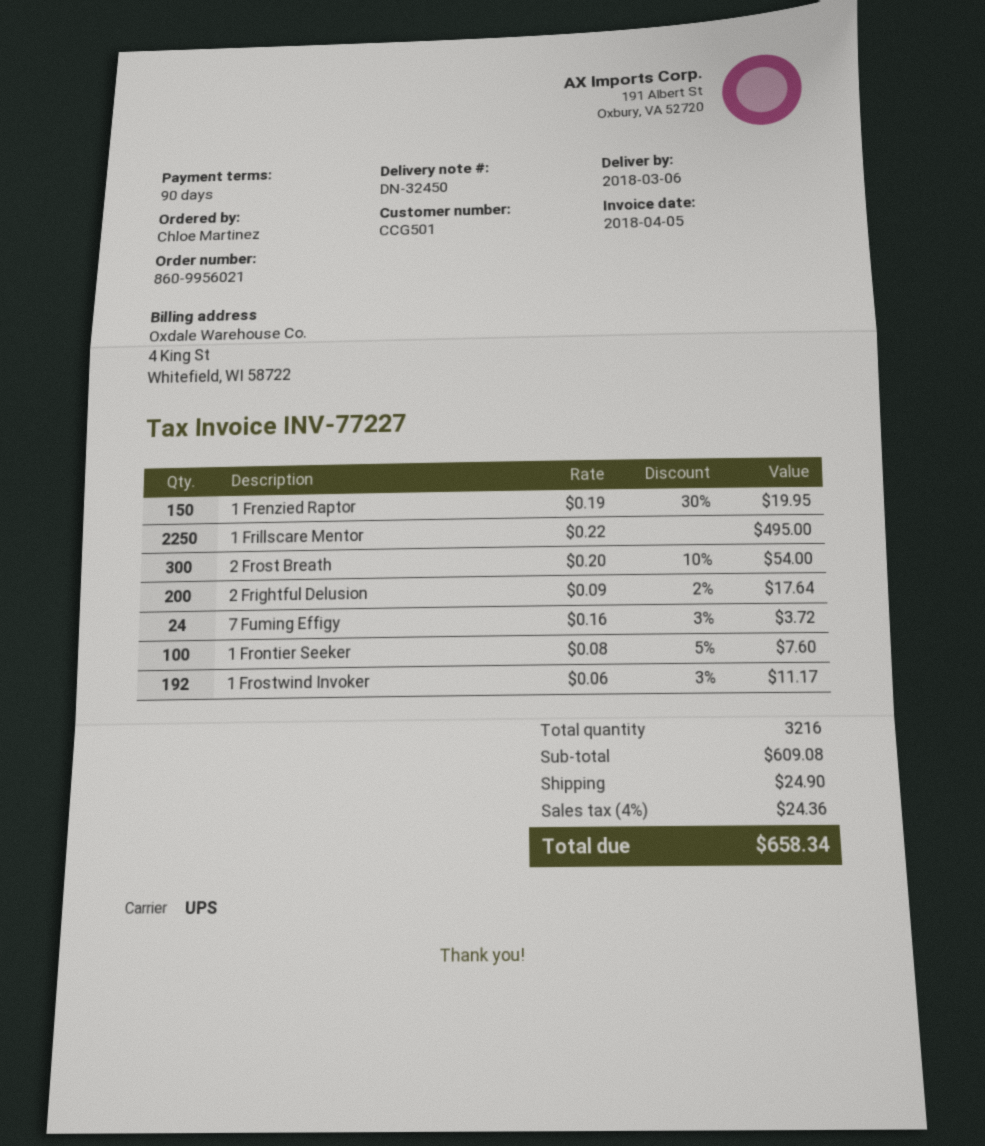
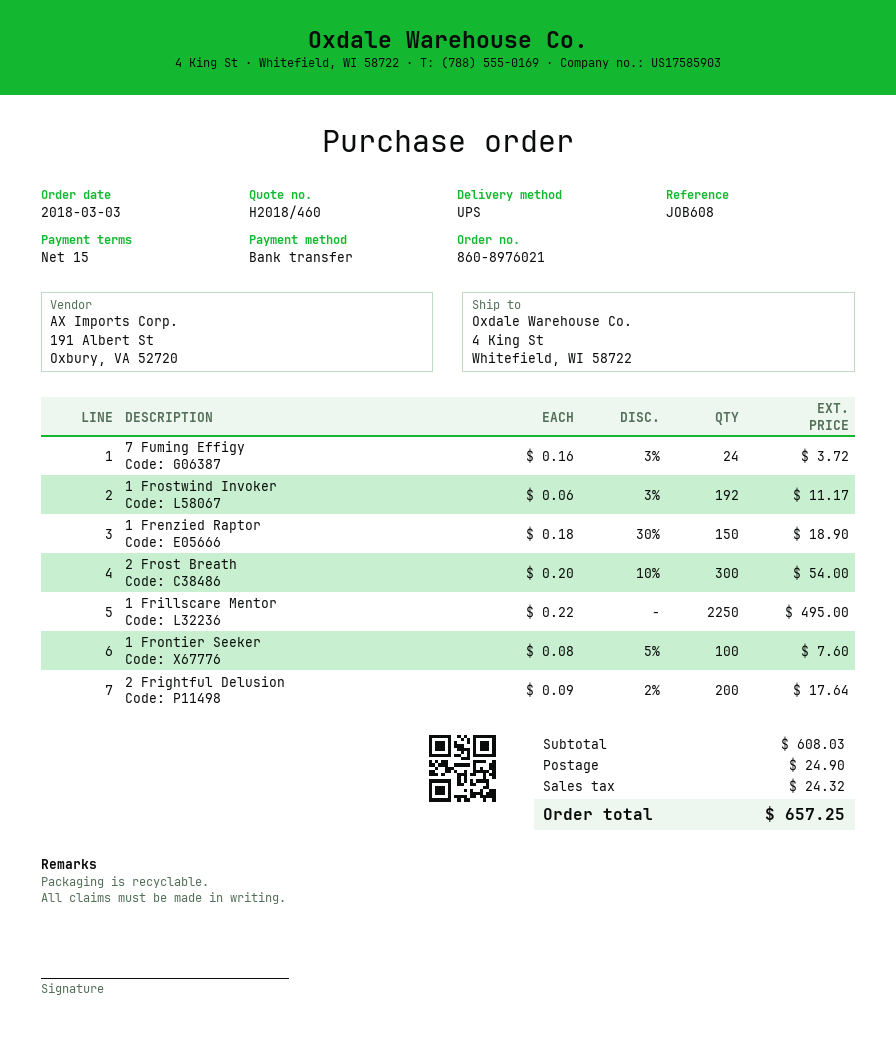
order number: 860-9956021 -> 860-8976021
payment terms: 90 days -> 15 days
1 Frenzied Raptor: 150 x 0.19 - 30% = 19.95 -> 150 x 0.18 - 30% = 18.90
subtotal: 609.08 -> 608.03
tax: 24.36 -> 24.32
total: 658.34 -> 657.25

